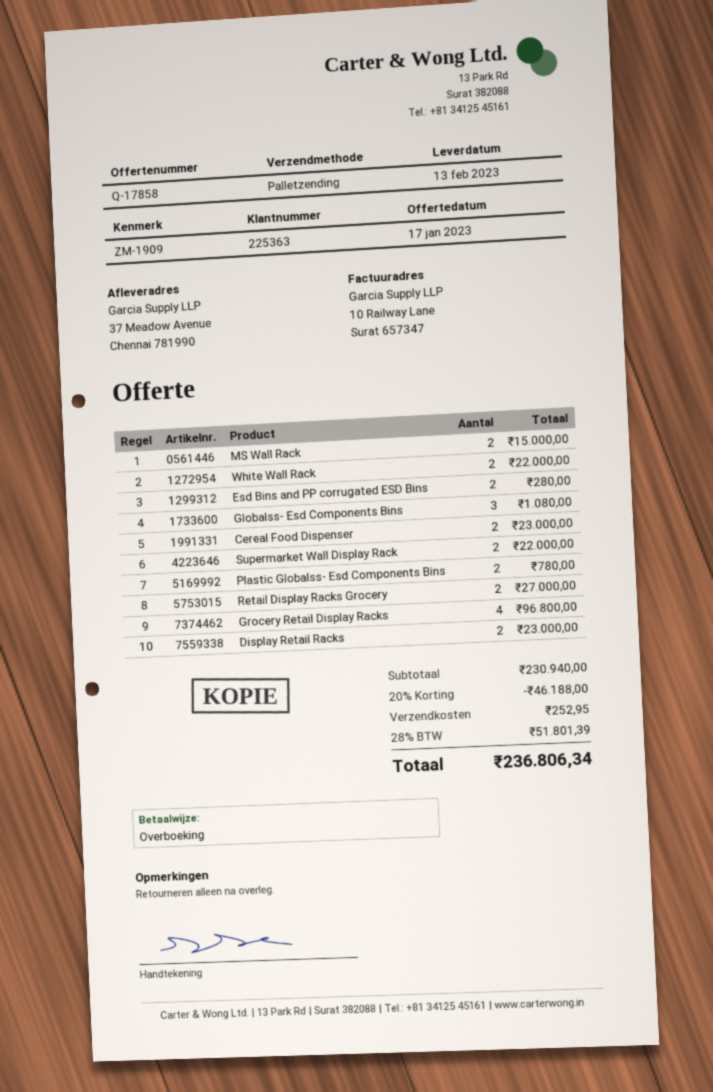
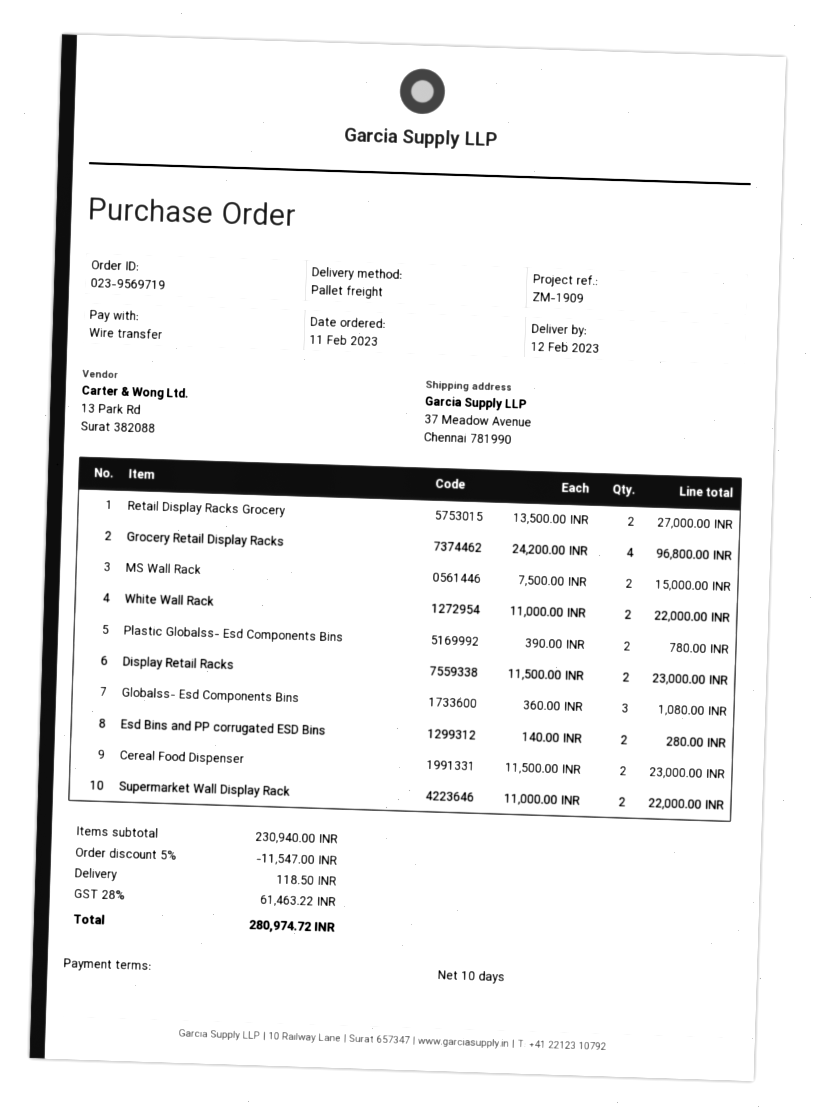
delivery date: 2023-02-13 -> 2023-02-12
discount: 20% = 46188.00 -> 5% = 11547.00
shipping: 252.95 -> 118.50
tax: 28% = 51801.39 -> 28% = 61463.22
total: 236806.34 -> 280974.72

